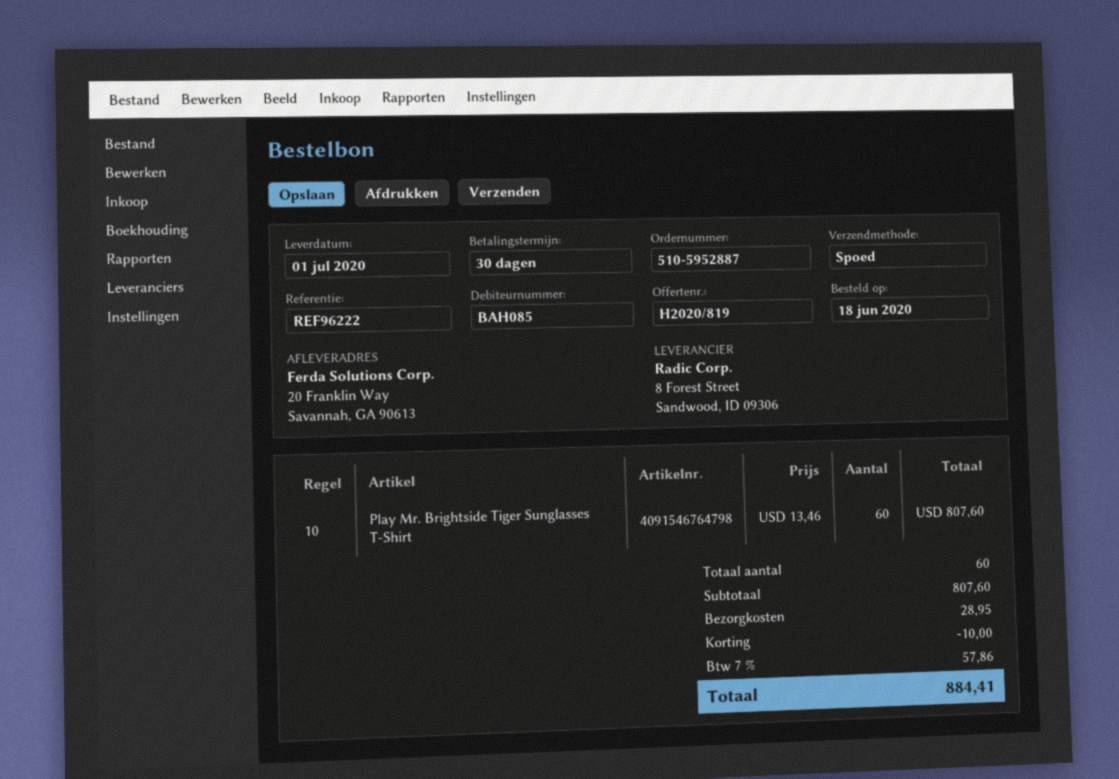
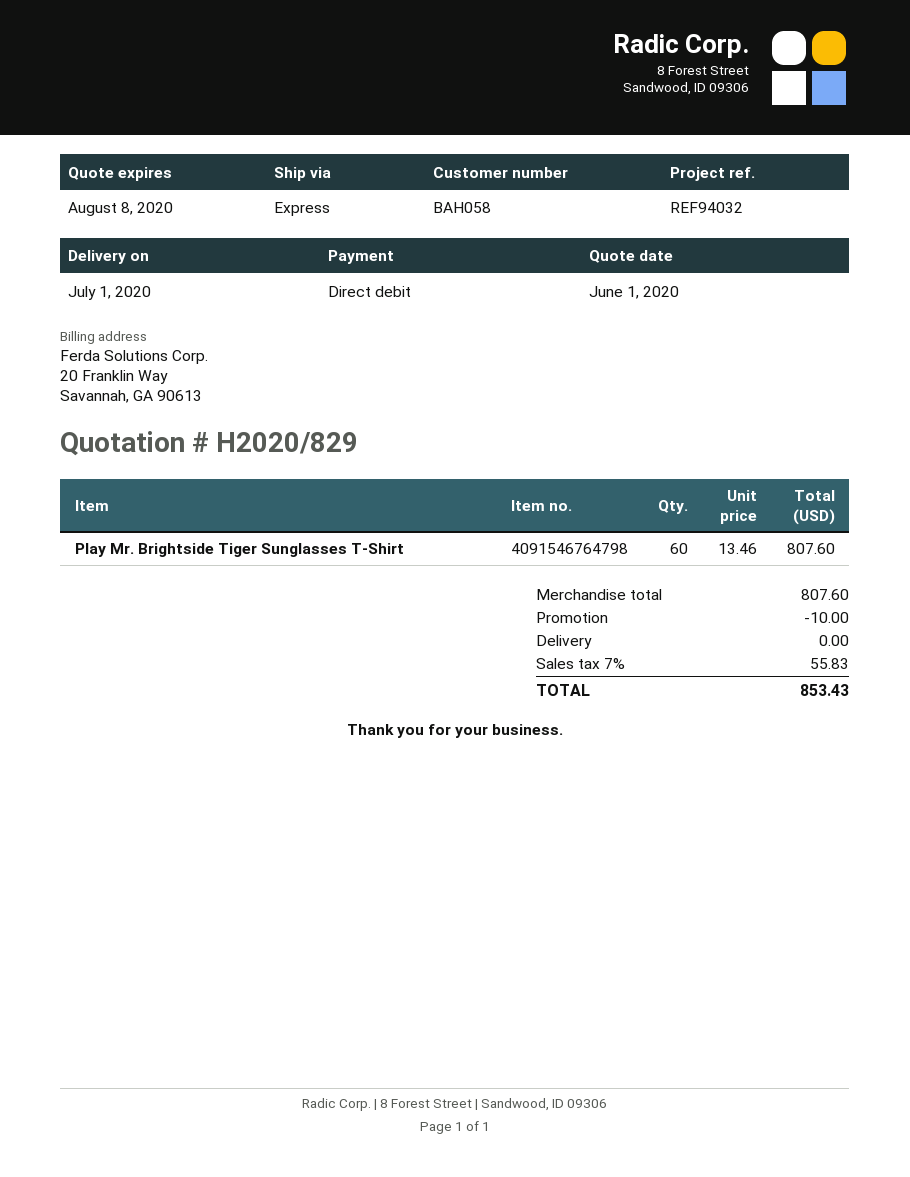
quote number: H2020/819 -> H2020/829
customer number: BAH085 -> BAH058
reference: REF96222 -> REF94032
shipping: 28.95 -> 0.00
tax: 7% = 57.86 -> 7% = 55.83
total: 884.41 -> 853.43

